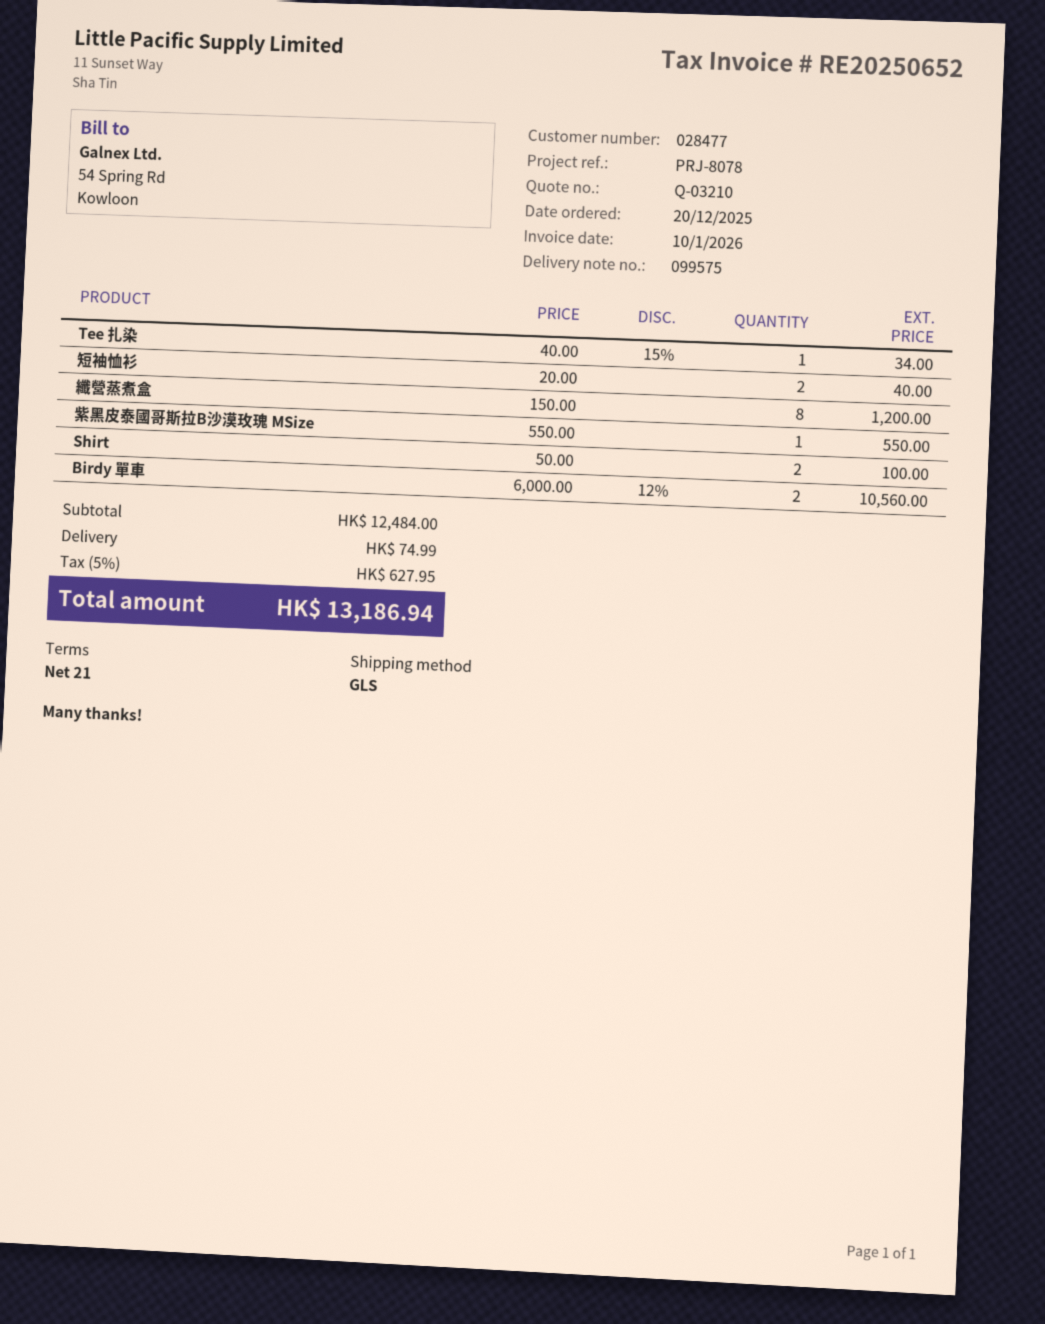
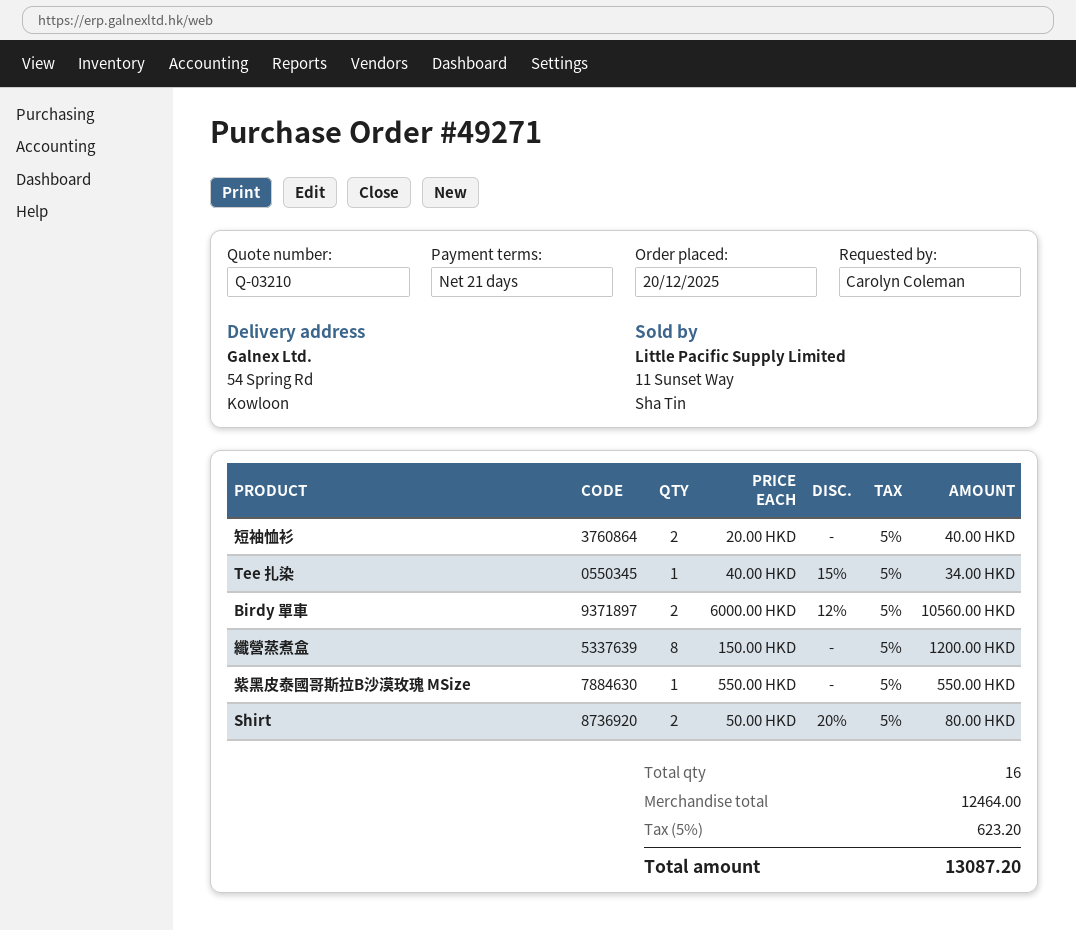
Shirt: 2 x 50.00 = 100.00 -> 2 x 50.00 - 20% = 80.00
subtotal: 12484.00 -> 12464.00
shipping: 74.99 -> none
tax: 5% = 627.95 -> 5% = 623.20
total: 13186.94 -> 13087.20

